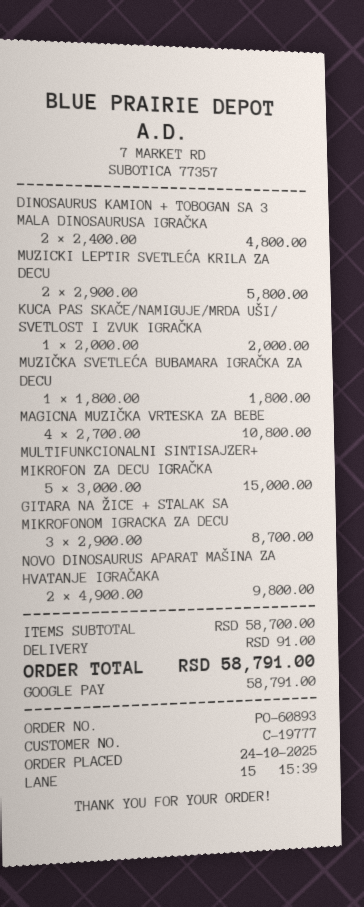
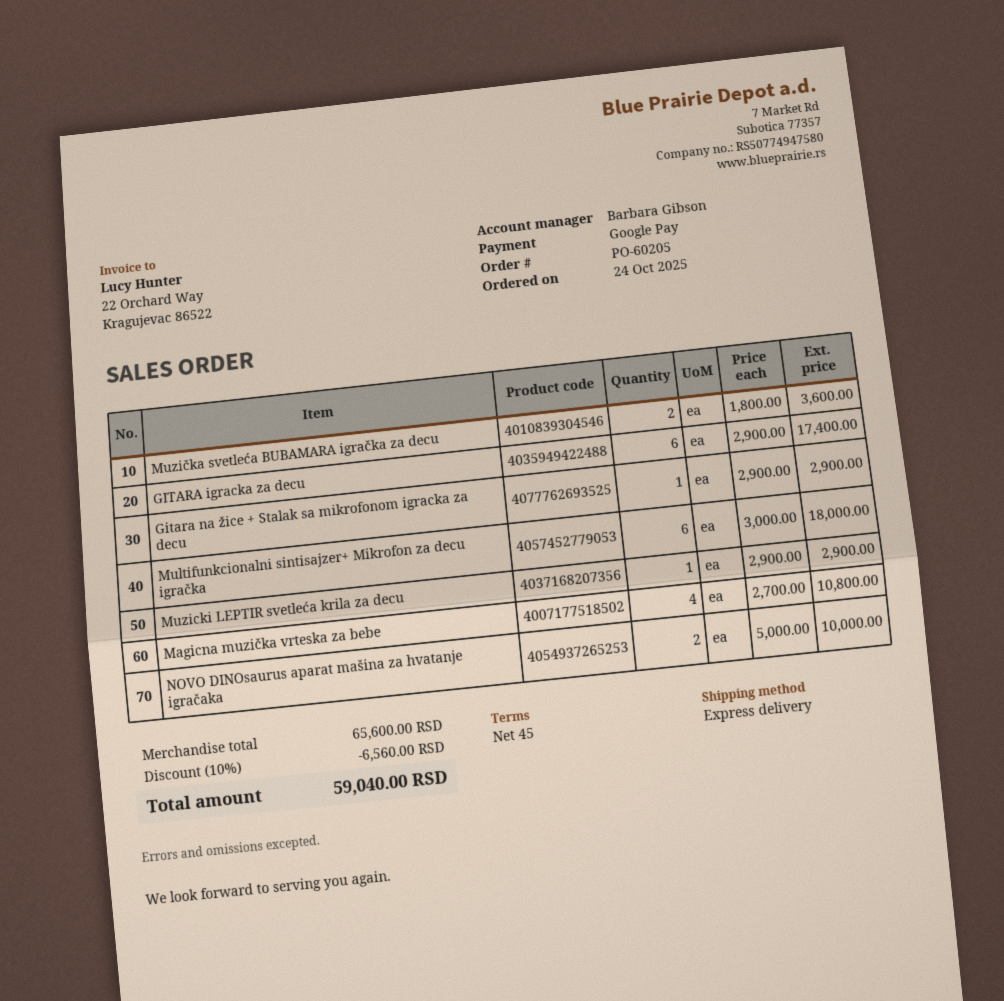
order number: PO-60893 -> PO-60205
DINOSAURUS KAMION + TOBOGAN SA 3 MALA DINOSAURUSA IGRAČKA: 2 x 2400.00 = 4800.00 -> none
MUZICKI LEPTIR SVETLEĆA KRILA ZA DECU: 2 x 2900.00 = 5800.00 -> 1 x 2900.00 = 2900.00
KUCA PAS SKAČE/NAMIGUJE/MRDA UŠI/ SVETLOST I ZVUK IGRAČKA: 1 x 2000.00 = 2000.00 -> none
MUZIČKA SVETLEĆA BUBAMARA IGRAČKA ZA DECU: 1 x 1800.00 = 1800.00 -> 2 x 1800.00 = 3600.00
MULTIFUNKCIONALNI SINTISAJZER+ MIKROFON ZA DECU IGRAČKA: 5 x 3000.00 = 15000.00 -> 6 x 3000.00 = 18000.00
GITARA NA ŽICE + STALAK SA MIKROFONOM IGRACKA ZA DECU: 3 x 2900.00 = 8700.00 -> 1 x 2900.00 = 2900.00
NOVO DINOSAURUS APARAT MAŠINA ZA HVATANJE IGRAČAKA: 2 x 4900.00 = 9800.00 -> 2 x 5000.00 = 10000.00
GITARA igracka za decu: none -> 6 x 2900.00 = 17400.00
subtotal: 58700.00 -> 65600.00
discount: none -> 10% = 6560.00
shipping: 91.00 -> none
total: 58791.00 -> 59040.00

